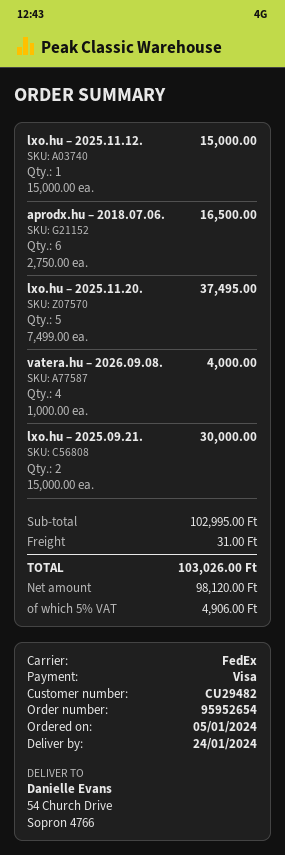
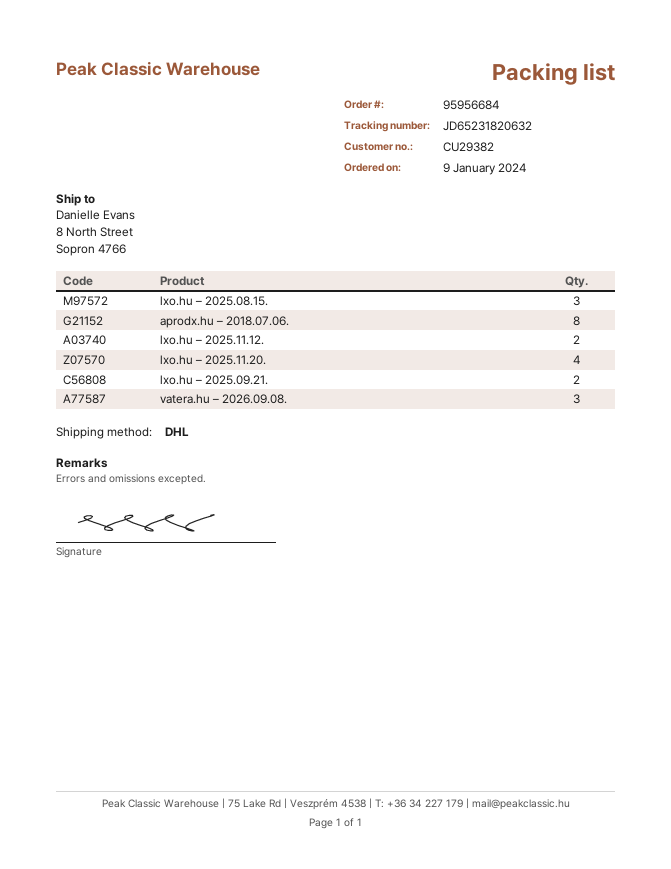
order number: 95952654 -> 95956684
order date: 2024-01-05 -> 2024-01-09
customer number: CU29482 -> CU29382
shipping method: FedEx -> DHL
ship to: 54 Church Drive, Sopron 4766 -> 8 North Street, Sopron 4766
lxo.hu – 2025.11.12.: 1 -> 2
aprodx.hu – 2018.07.06.: 6 -> 8
lxo.hu – 2025.11.20.: 5 -> 4
vatera.hu – 2026.09.08.: 4 -> 3
lxo.hu – 2025.08.15.: none -> 3

